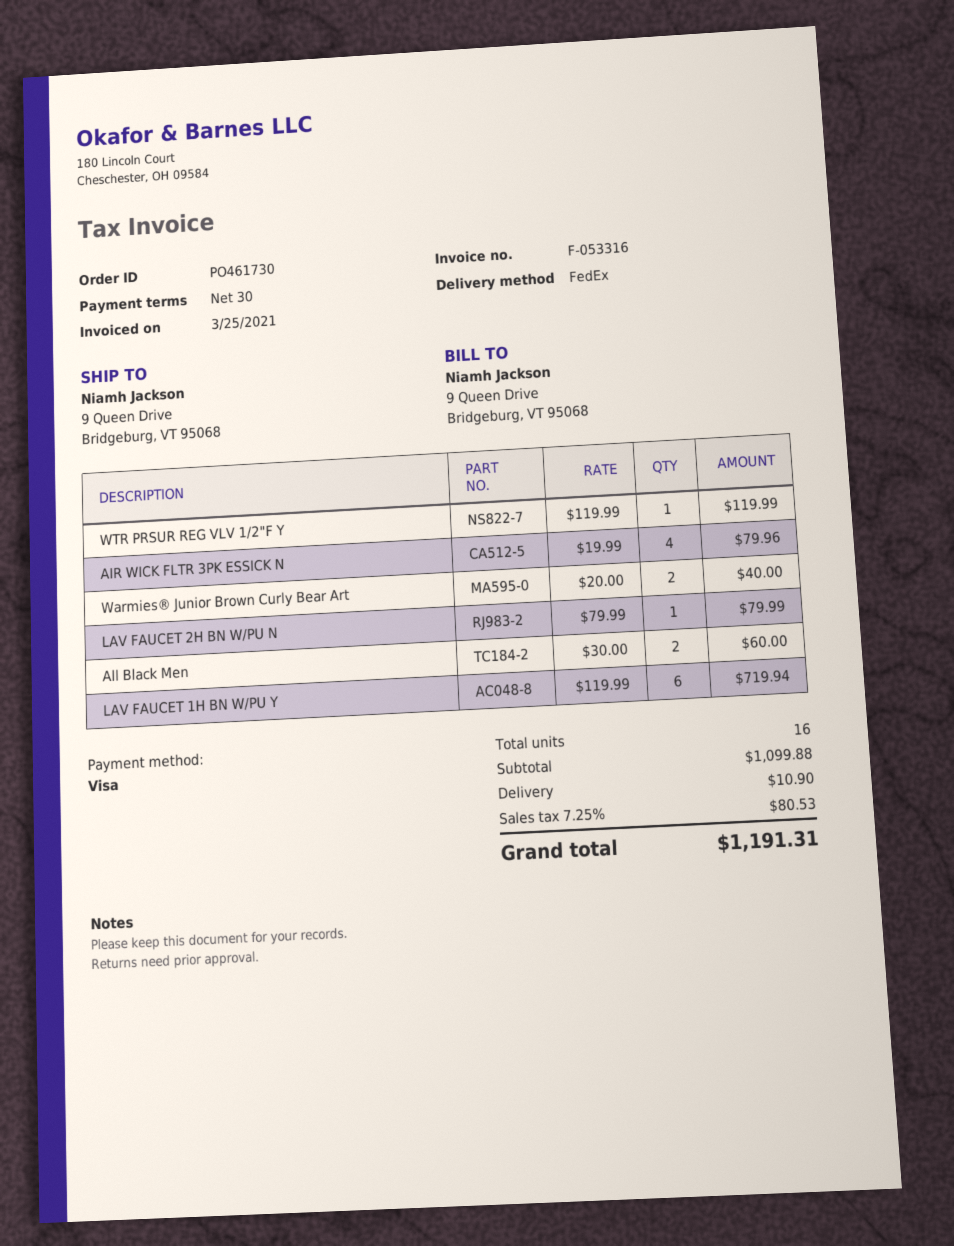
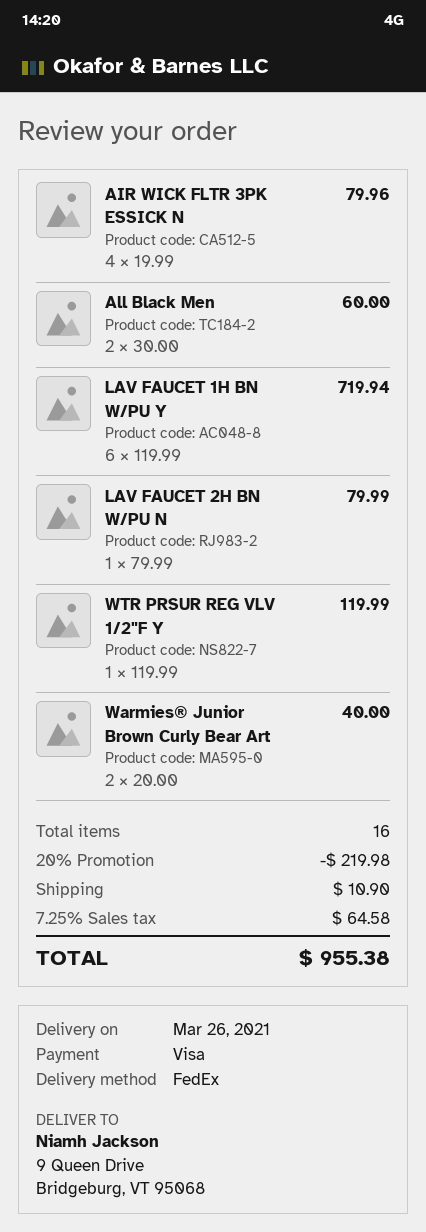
discount: none -> 20% = 219.98
tax: 7.25% = 80.53 -> 7.25% = 64.58
total: 1191.31 -> 955.38

